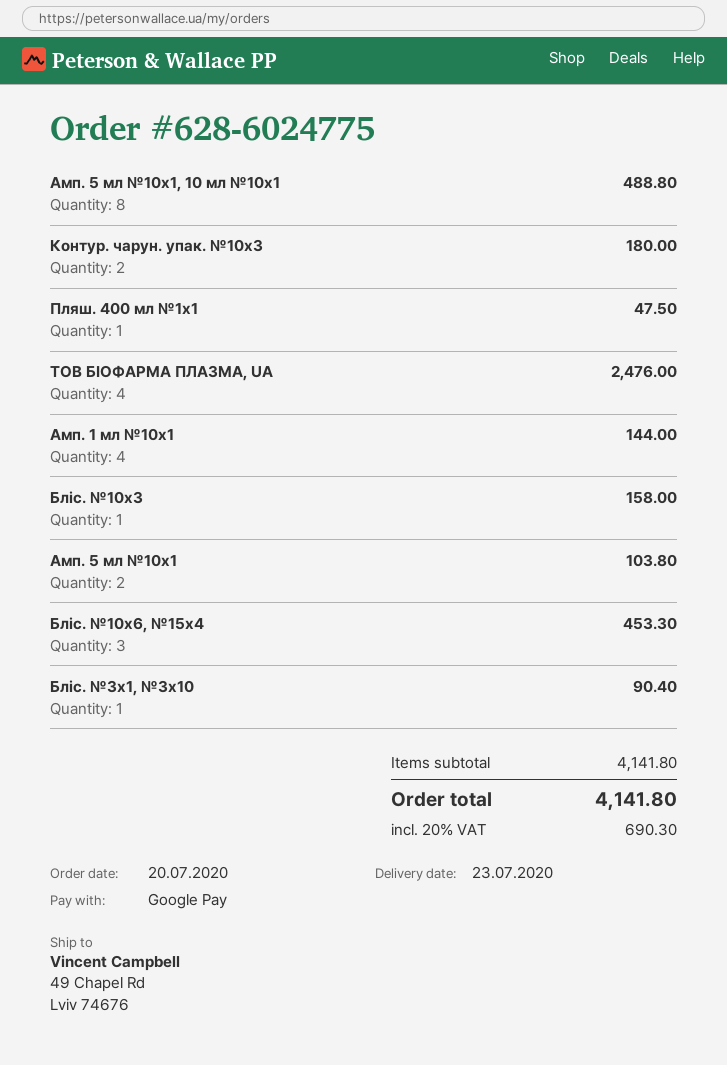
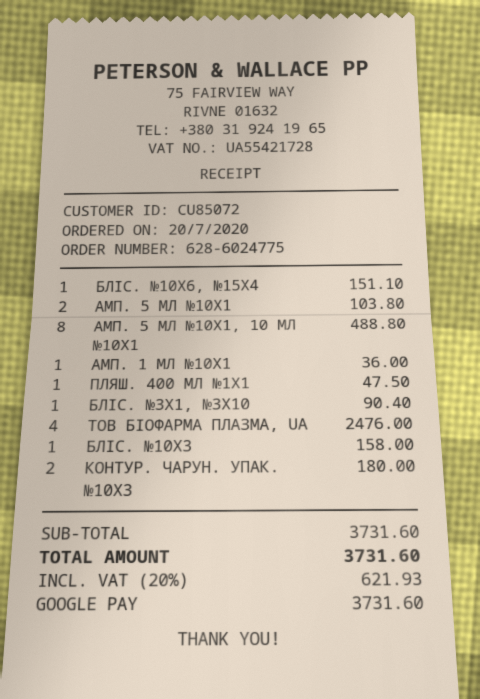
Амп. 1 мл №10x1: 4 for 144.00 -> 1 for 36.00
Бліс. №10x6, №15x4: 3 for 453.30 -> 1 for 151.10
subtotal: 4141.80 -> 3731.60
tax: 20% = 690.30 -> 20% = 621.93
total: 4141.80 -> 3731.60

